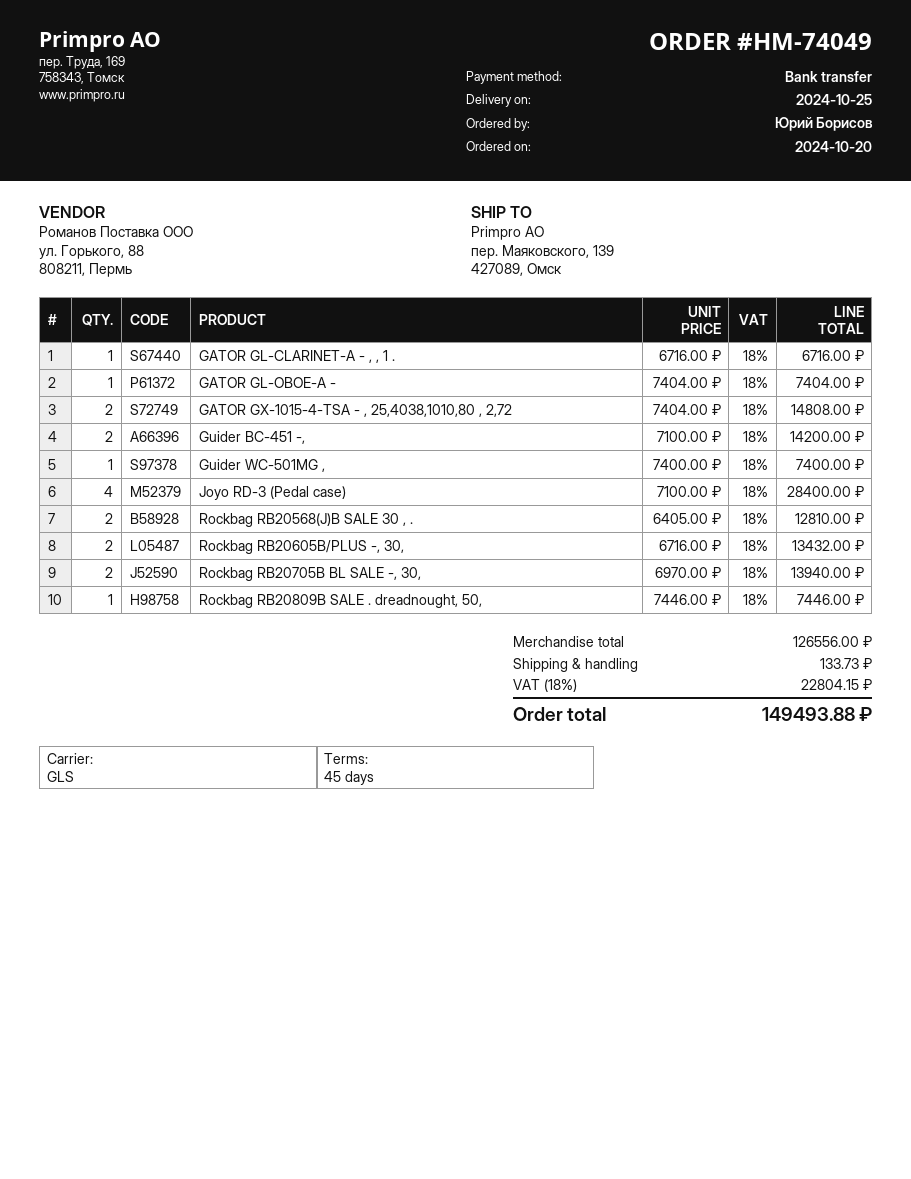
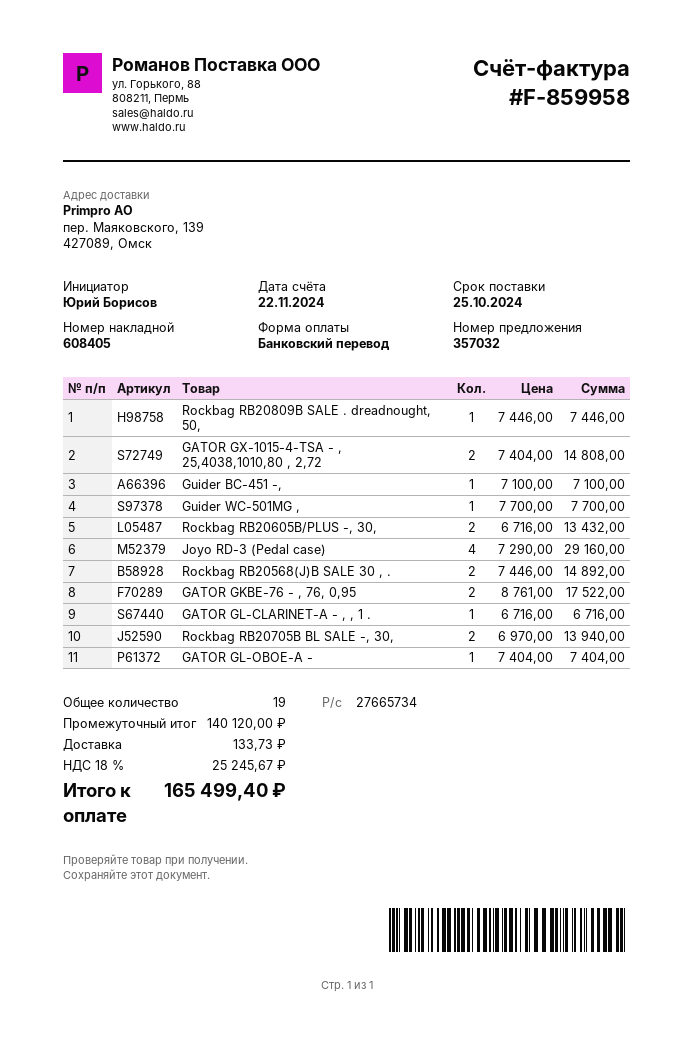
Guider BC-451 -,: 2 x 7100.00 = 14200.00 -> 1 x 7100.00 = 7100.00
Guider WC-501MG ,: 1 x 7400.00 = 7400.00 -> 1 x 7700.00 = 7700.00
Joyo RD-3 (Pedal case): 4 x 7100.00 = 28400.00 -> 4 x 7290.00 = 29160.00
Rockbag RB20568(J)B SALE 30 , .: 2 x 6405.00 = 12810.00 -> 2 x 7446.00 = 14892.00
GATOR GKBE-76 - , 76, 0,95: none -> 2 x 8761.00 = 17522.00
subtotal: 126556.00 -> 140120.00
tax: 18% = 22804.15 -> 18% = 25245.67
total: 149493.88 -> 165499.40

